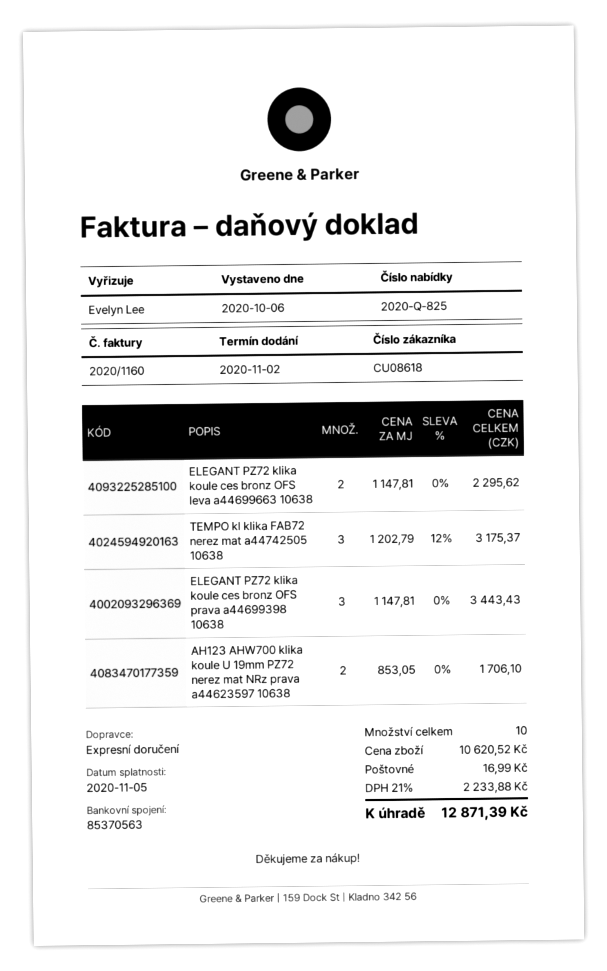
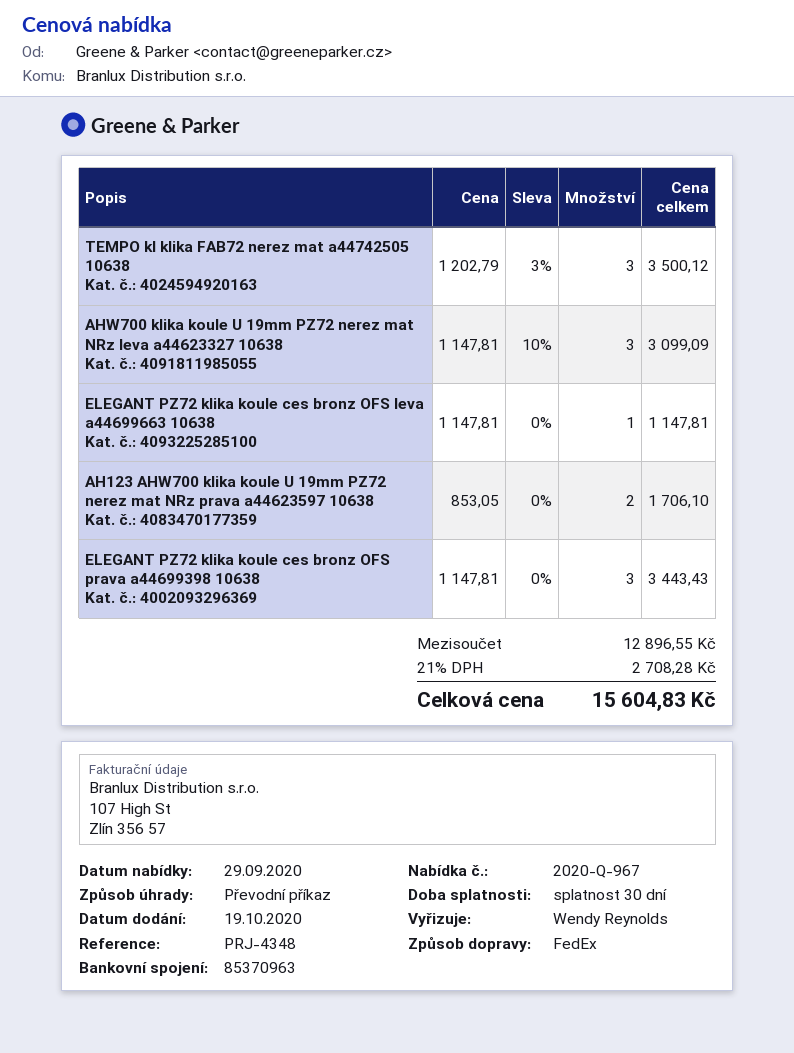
quote number: 2020-Q-825 -> 2020-Q-967
delivery date: 2020-11-02 -> 2020-10-19
sales rep: Evelyn Lee -> Wendy Reynolds
bank account: 85370563 -> 85370963
shipping method: express -> FedEx
ELEGANT PZ72 klika koule ces bronz OFS leva a44699663 10638: 2 x 1147.81 = 2295.62 -> 1 x 1147.81 = 1147.81
TEMPO kl klika FAB72 nerez mat a44742505 10638: 3 x 1202.79 - 12% = 3175.37 -> 3 x 1202.79 - 3% = 3500.12
AHW700 klika koule U 19mm PZ72 nerez mat NRz leva a44623327 10638: none -> 3 x 1147.81 - 10% = 3099.09
subtotal: 10620.52 -> 12896.55
shipping: 16.99 -> none
tax: 21% = 2233.88 -> 21% = 2708.28
total: 12871.39 -> 15604.83

